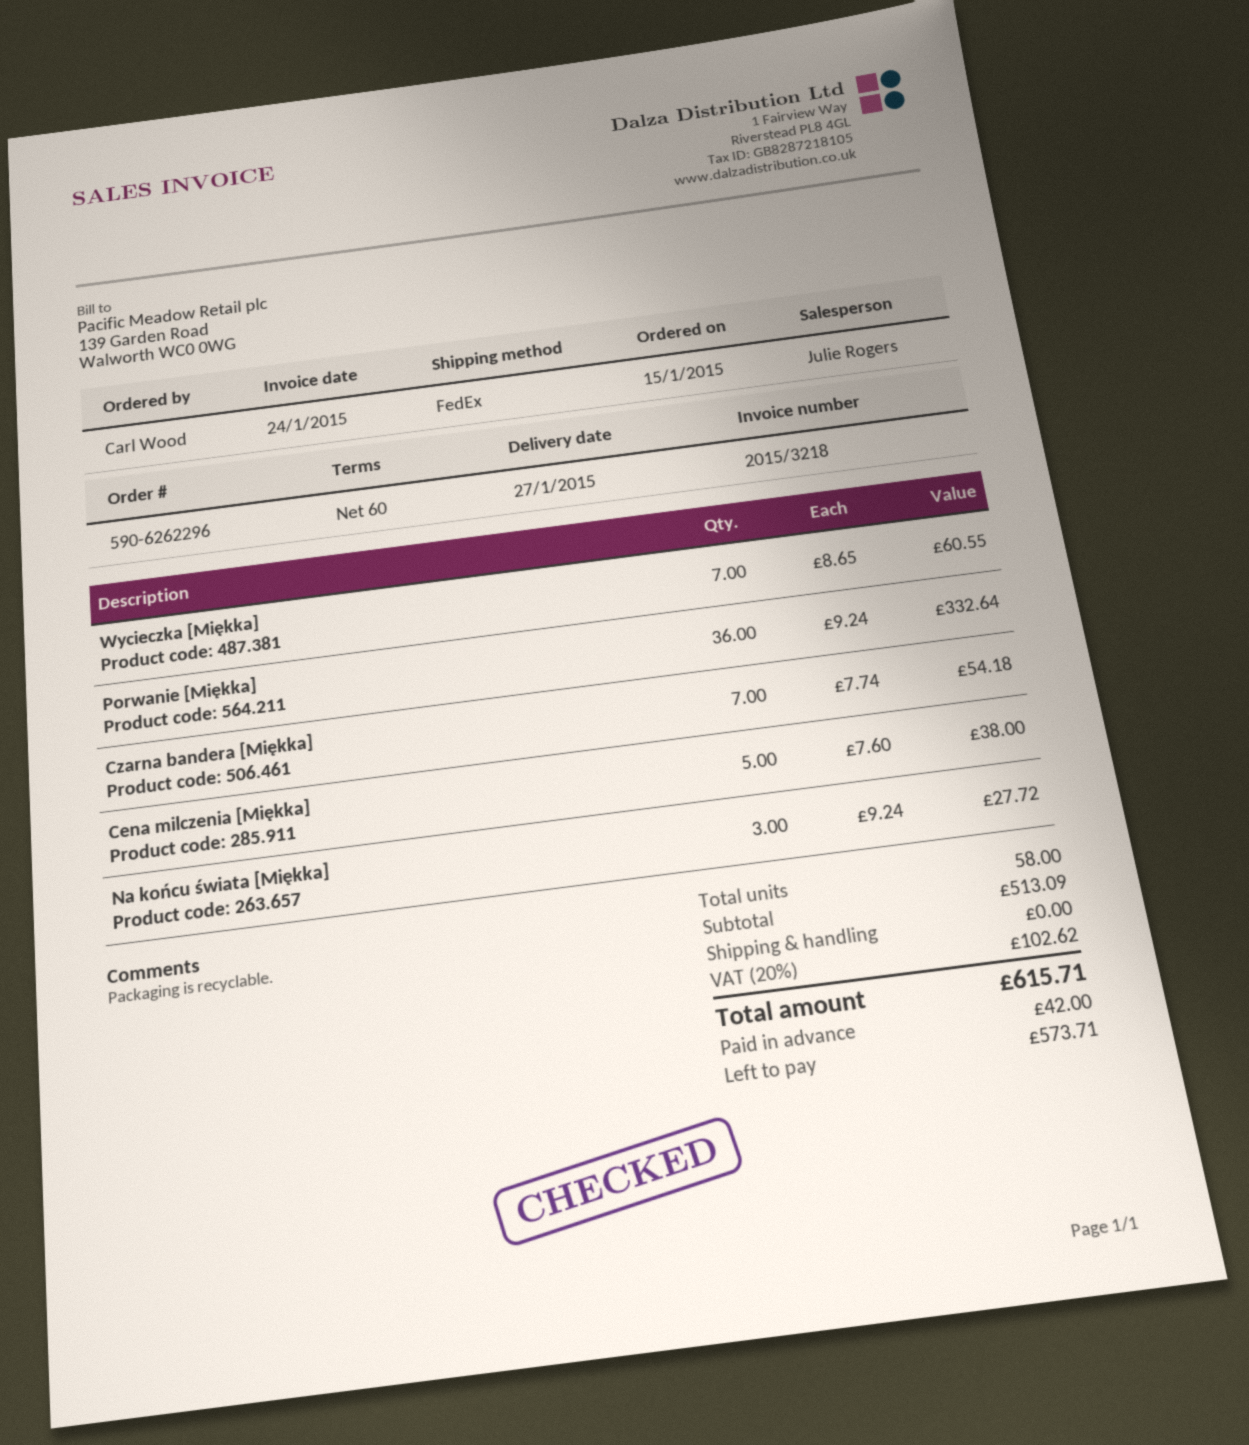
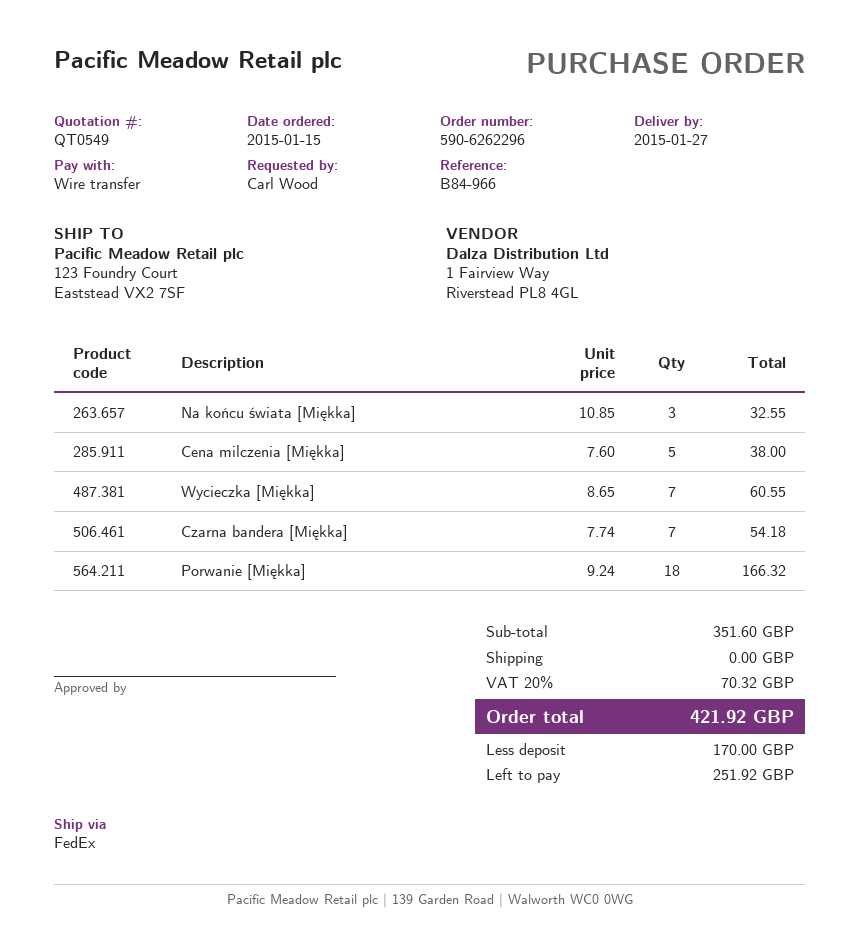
Porwanie [Miękka]: 36 x 9.24 = 332.64 -> 18 x 9.24 = 166.32
Na końcu świata [Miękka]: 3 x 9.24 = 27.72 -> 3 x 10.85 = 32.55
subtotal: 513.09 -> 351.60
tax: 20% = 102.62 -> 20% = 70.32
total: 615.71 -> 421.92
deposit: 42.00 -> 170.00
balance: 573.71 -> 251.92

